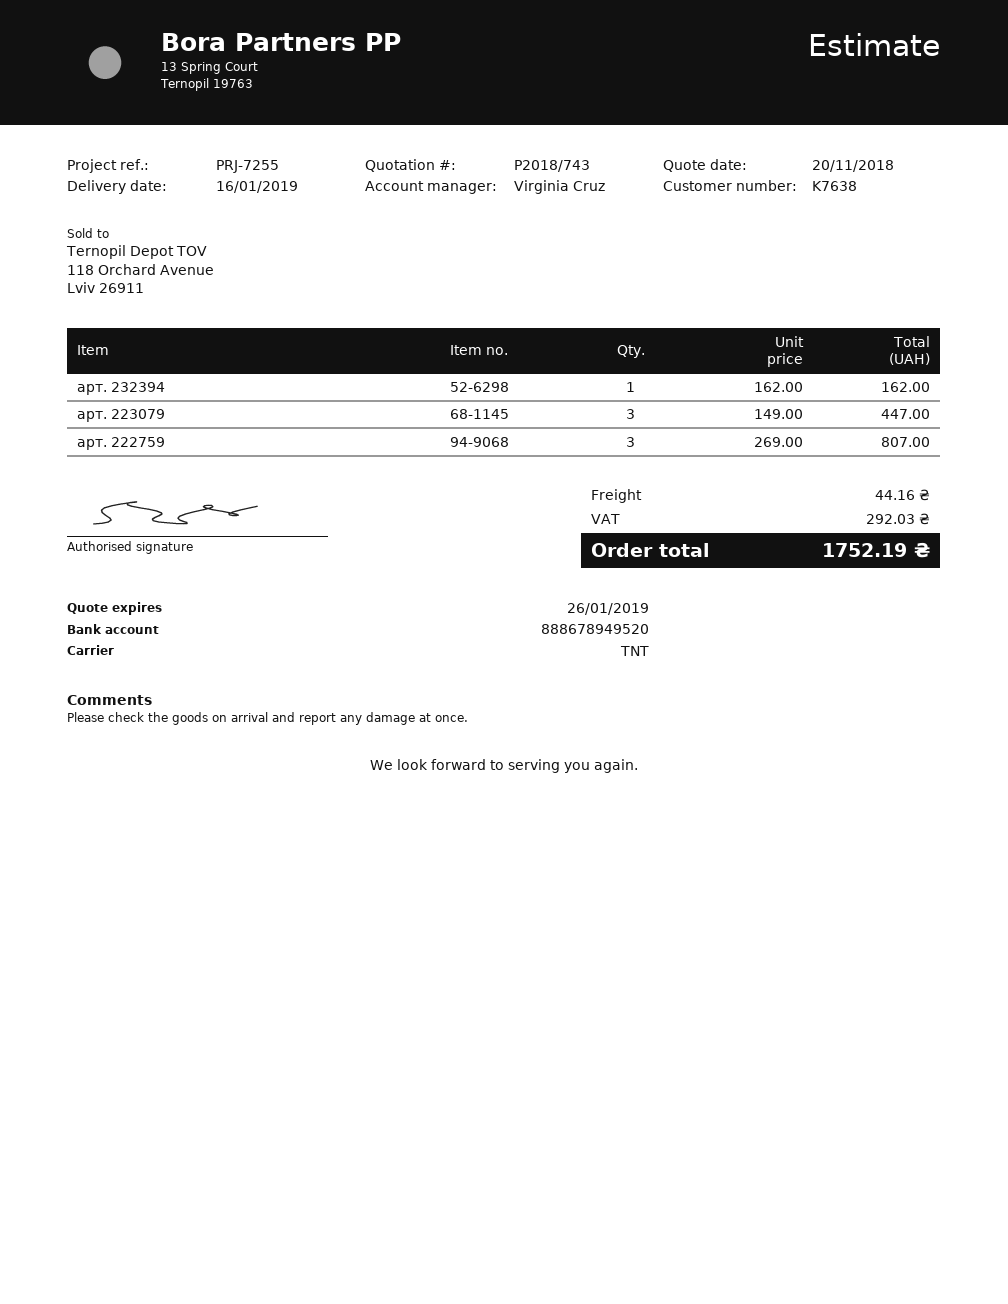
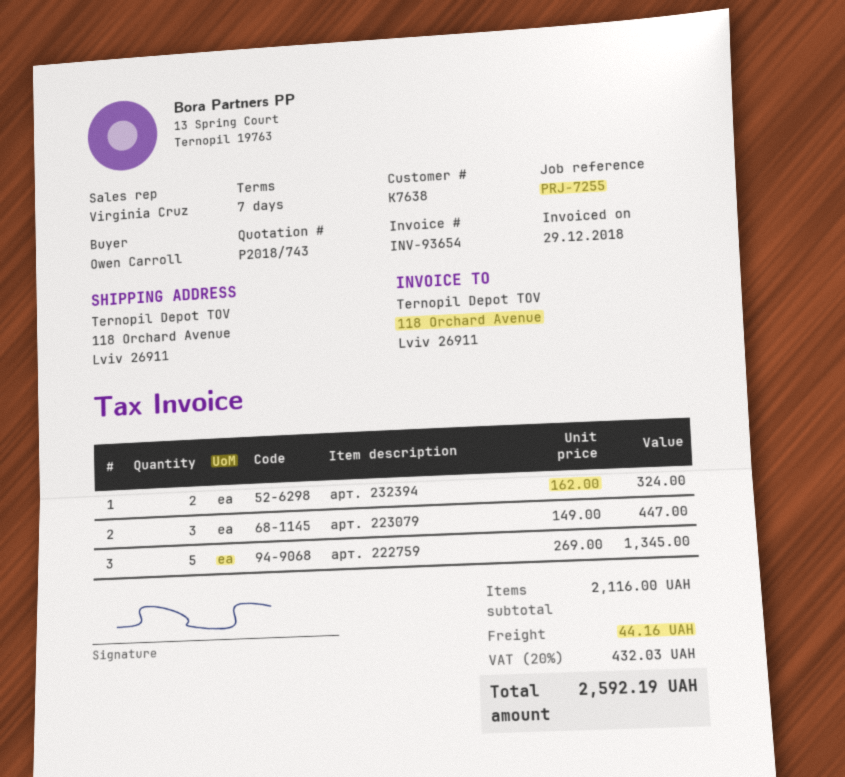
арт. 232394: 1 x 162.00 = 162.00 -> 2 x 162.00 = 324.00
арт. 222759: 3 x 269.00 = 807.00 -> 5 x 269.00 = 1345.00
tax: 292.03 -> 432.03
total: 1752.19 -> 2592.19

